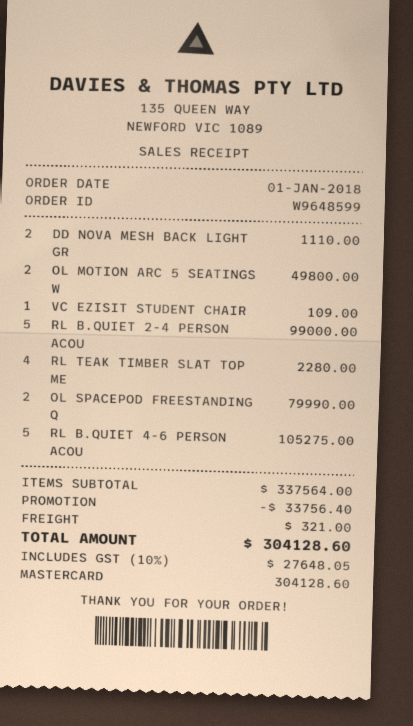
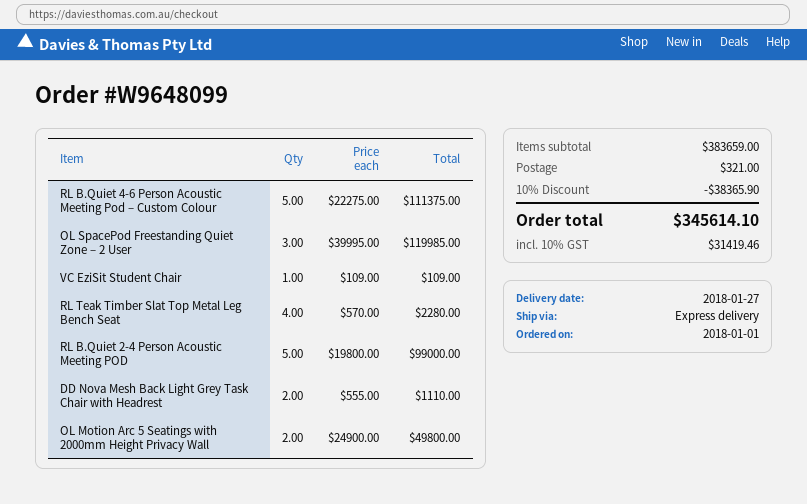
order number: W9648599 -> W9648099
OL SPACEPOD FREESTANDING Q: 2 for 79990.00 -> 3 for 119985.00
RL B.QUIET 4-6 PERSON ACOU: 5 for 105275.00 -> 5 for 111375.00
subtotal: 337564.00 -> 383659.00
discount: 33756.40 -> 38365.90
tax: 10% = 27648.05 -> 10% = 31419.46
total: 304128.60 -> 345614.10

